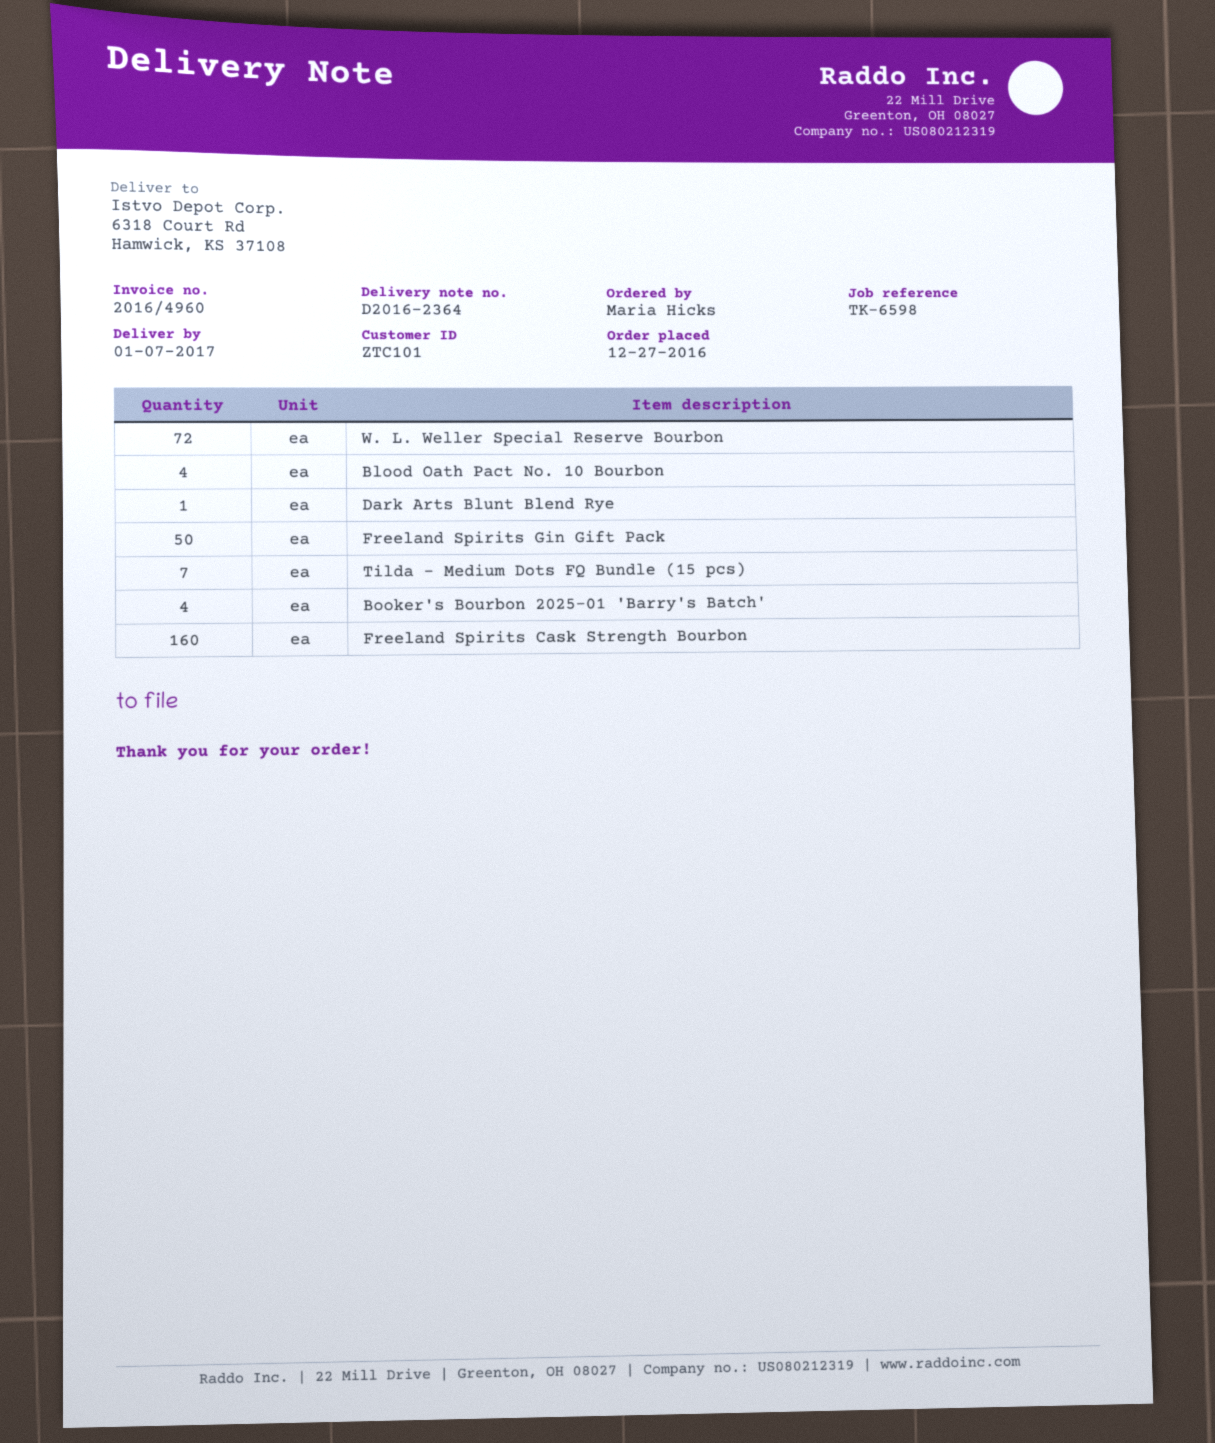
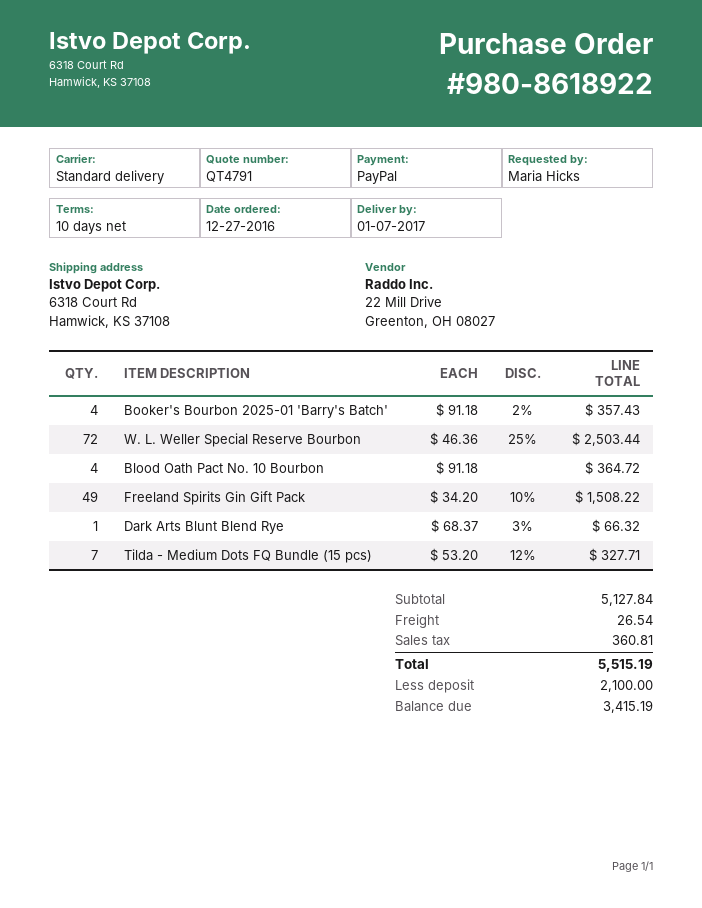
Freeland Spirits Gin Gift Pack: 50 -> 49
Freeland Spirits Cask Strength Bourbon: 160 -> none

